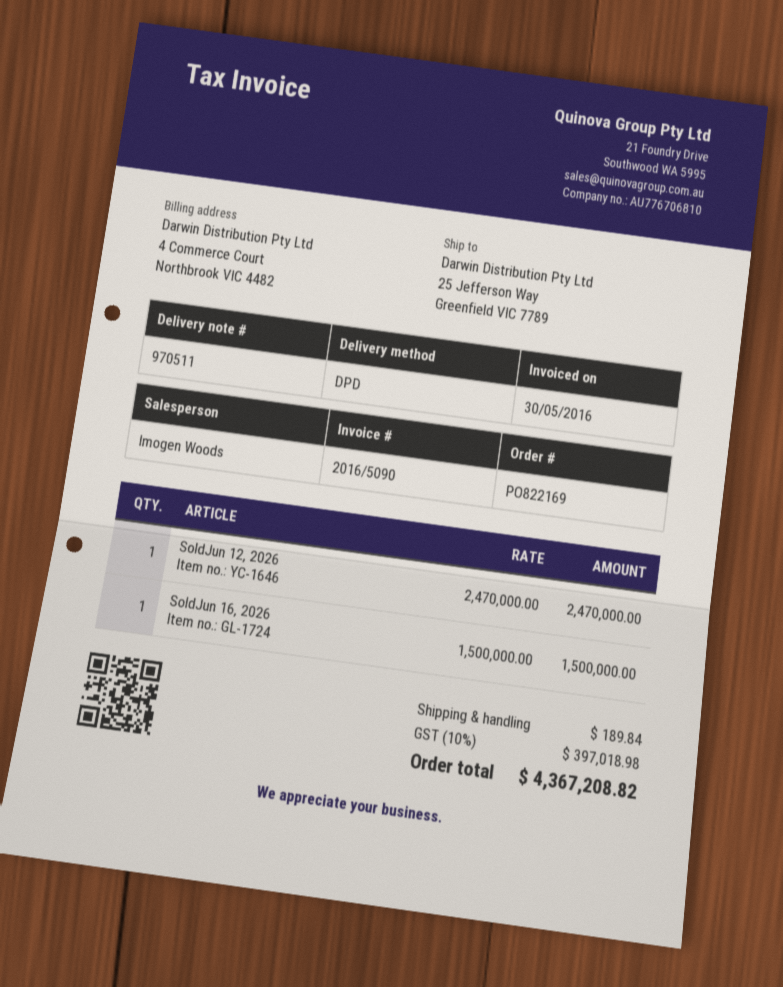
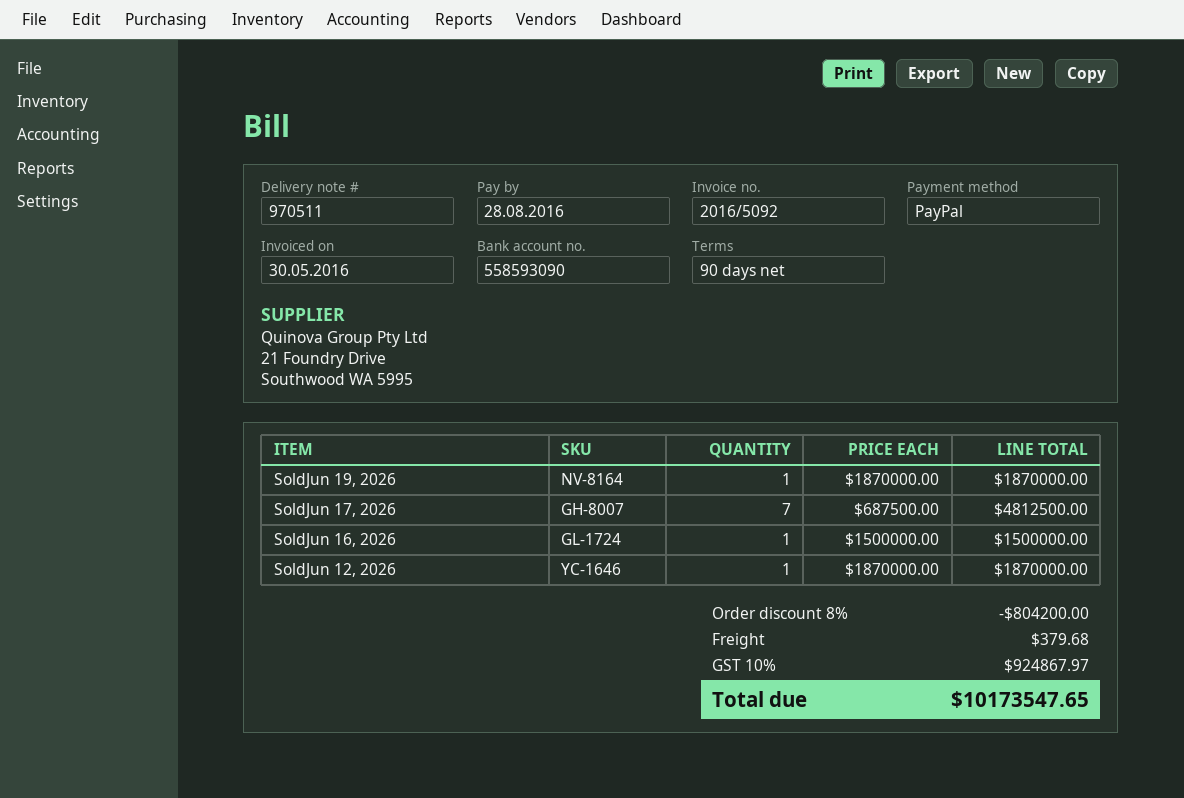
invoice number: 2016/5090 -> 2016/5092
SoldJun 12, 2026: 1 x 2470000.00 = 2470000.00 -> 1 x 1870000.00 = 1870000.00
SoldJun 19, 2026: none -> 1 x 1870000.00 = 1870000.00
SoldJun 17, 2026: none -> 7 x 687500.00 = 4812500.00
discount: none -> 8% = 804200.00
shipping: 189.84 -> 379.68
tax: 10% = 397018.98 -> 10% = 924867.97
total: 4367208.82 -> 10173547.65

